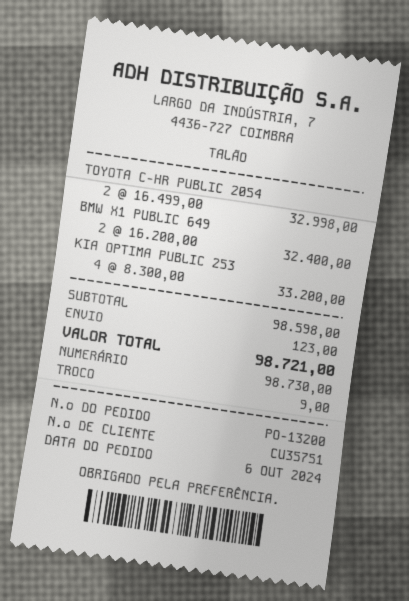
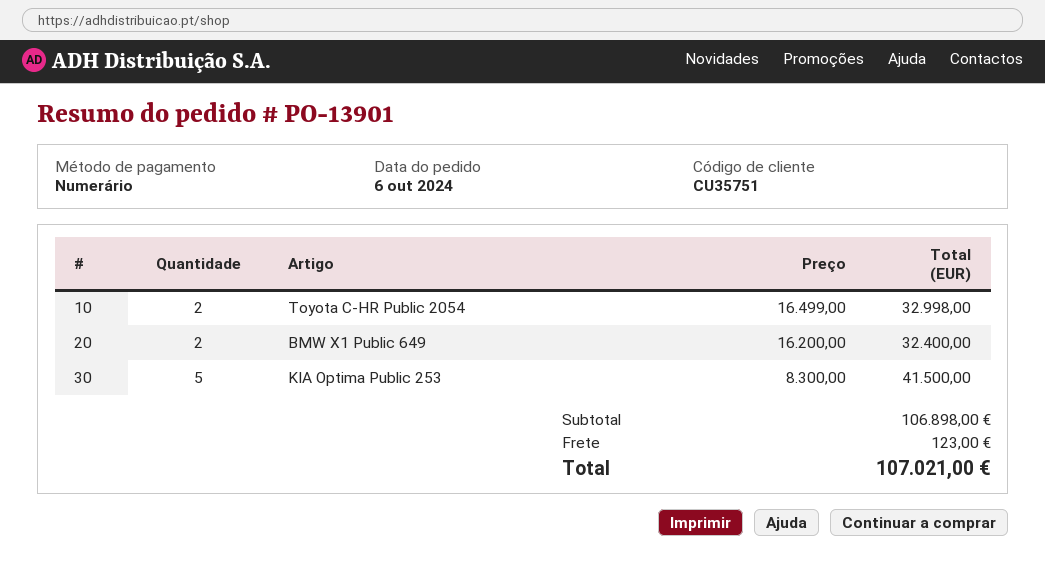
order number: PO-13200 -> PO-13901
KIA OPTIMA PUBLIC 253: 4 x 8300.00 = 33200.00 -> 5 x 8300.00 = 41500.00
subtotal: 98598.00 -> 106898.00
total: 98721.00 -> 107021.00

